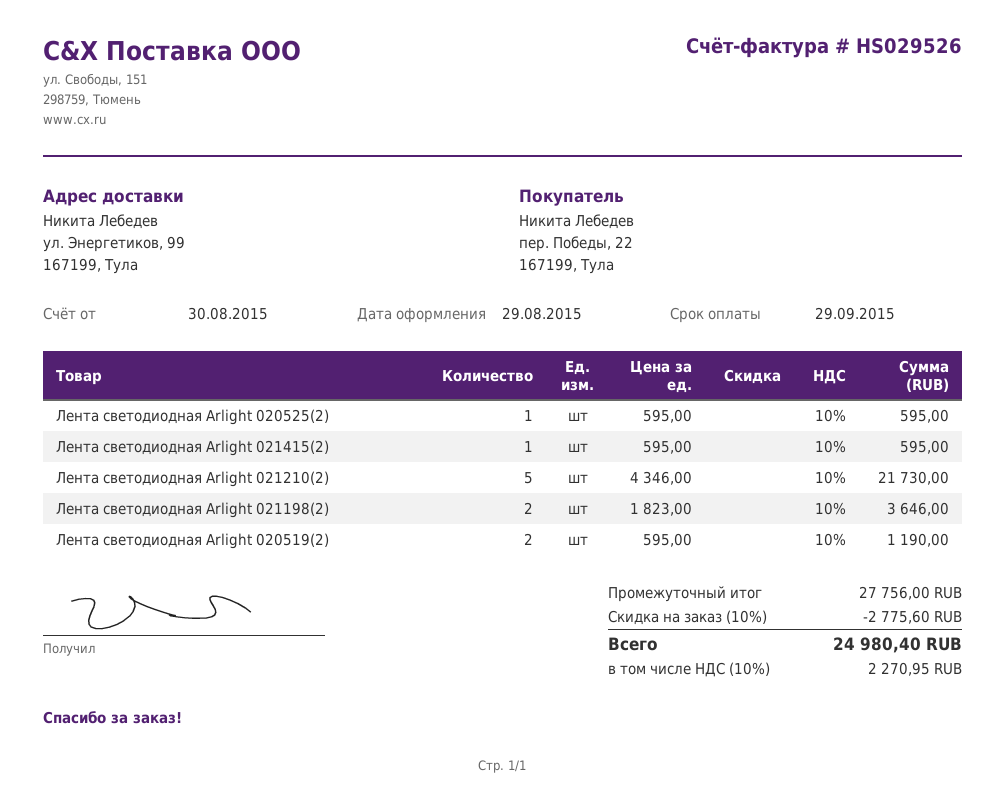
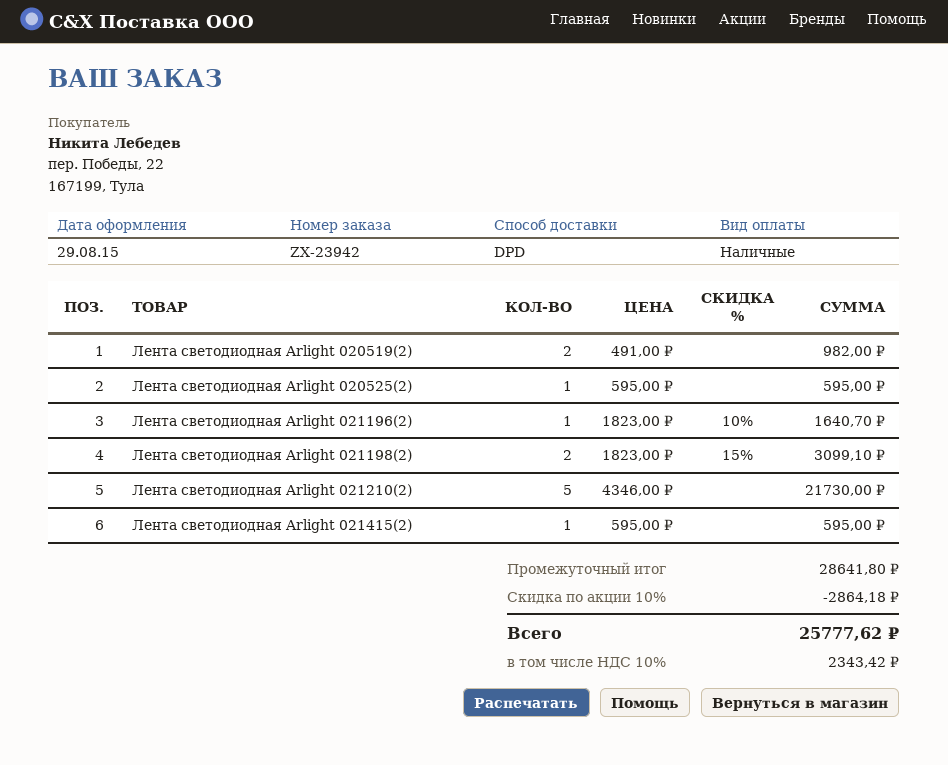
Лента светодиодная Arlight 021198(2): 2 x 1823.00 = 3646.00 -> 2 x 1823.00 - 15% = 3099.10
Лента светодиодная Arlight 020519(2): 2 x 595.00 = 1190.00 -> 2 x 491.00 = 982.00
Лента светодиодная Arlight 021196(2): none -> 1 x 1823.00 - 10% = 1640.70
subtotal: 27756.00 -> 28641.80
discount: 10% = 2775.60 -> 10% = 2864.18
tax: 10% = 2270.95 -> 10% = 2343.42
total: 24980.40 -> 25777.62

